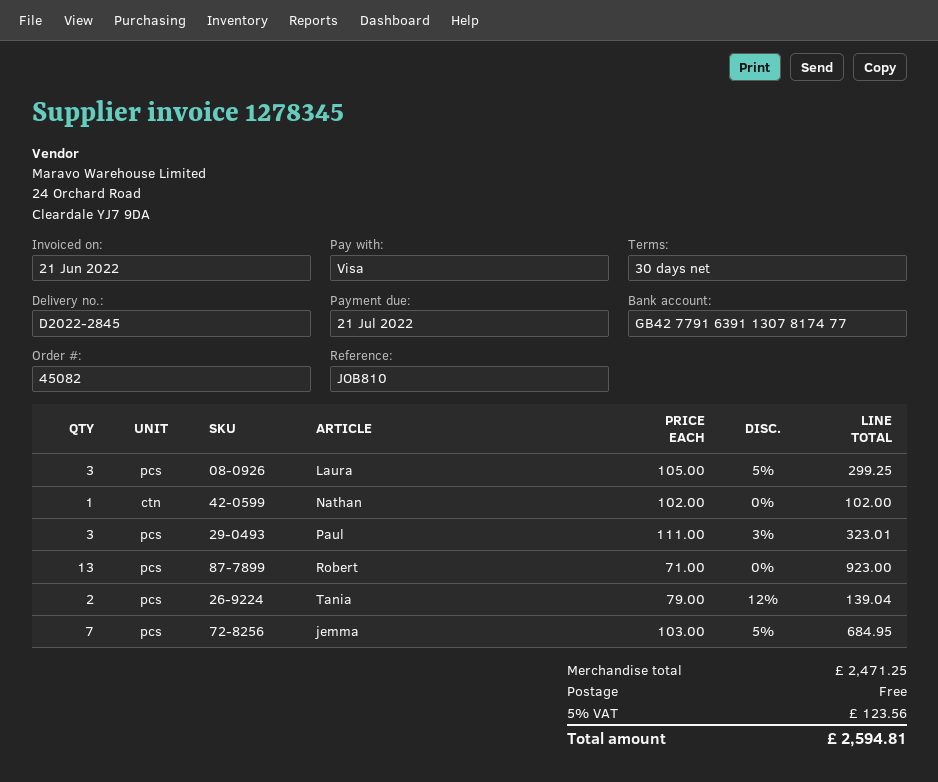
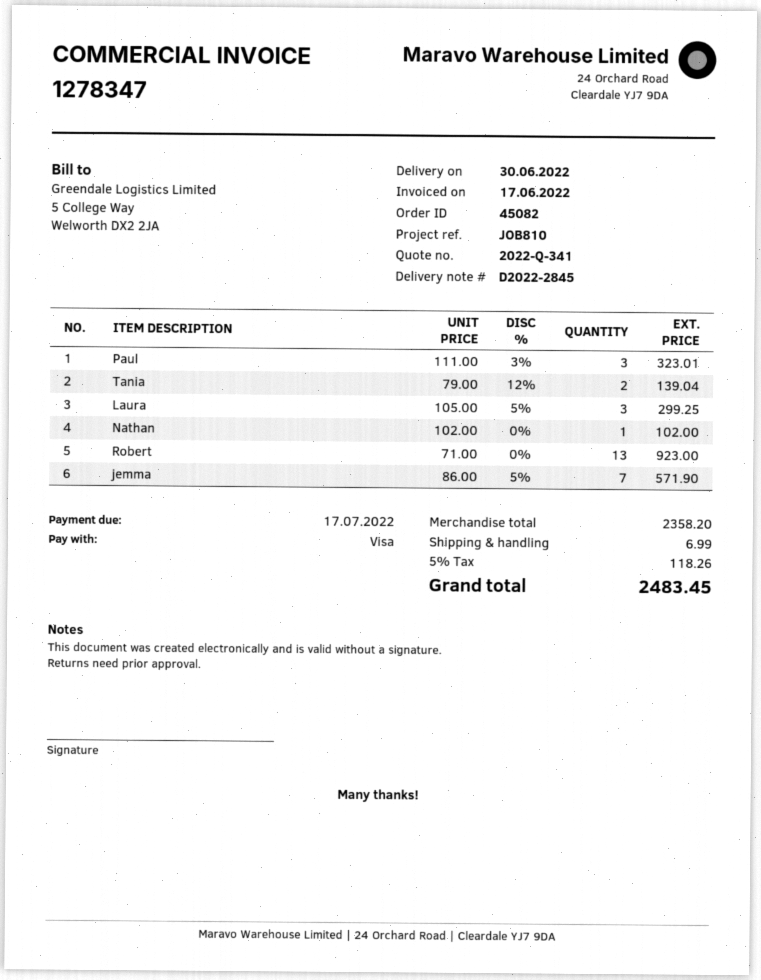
invoice number: 1278345 -> 1278347
invoice date: 2022-06-21 -> 2022-06-17
due date: 2022-07-21 -> 2022-07-17
jemma: 7 x 103.00 - 5% = 684.95 -> 7 x 86.00 - 5% = 571.90
subtotal: 2471.25 -> 2358.20
shipping: 0.00 -> 6.99
tax: 5% = 123.56 -> 5% = 118.26
total: 2594.81 -> 2483.45

